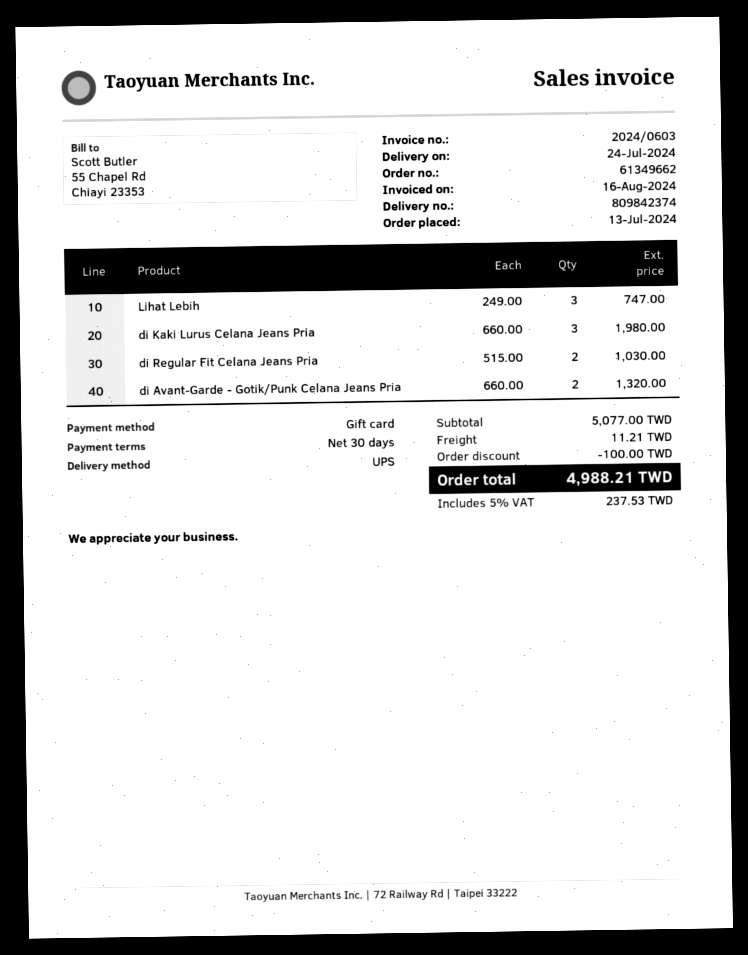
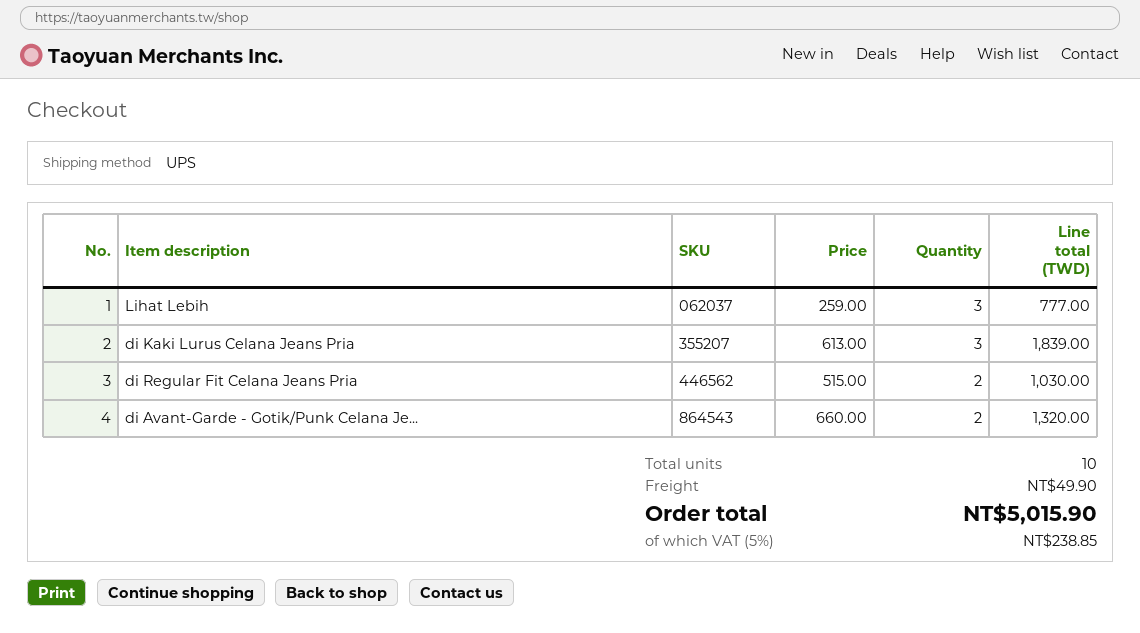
Lihat Lebih: 3 x 249.00 = 747.00 -> 3 x 259.00 = 777.00
di Kaki Lurus Celana Jeans Pria: 3 x 660.00 = 1980.00 -> 3 x 613.00 = 1839.00
discount: 100.00 -> none
shipping: 11.21 -> 49.90
tax: 5% = 237.53 -> 5% = 238.85
total: 4988.21 -> 5015.90

